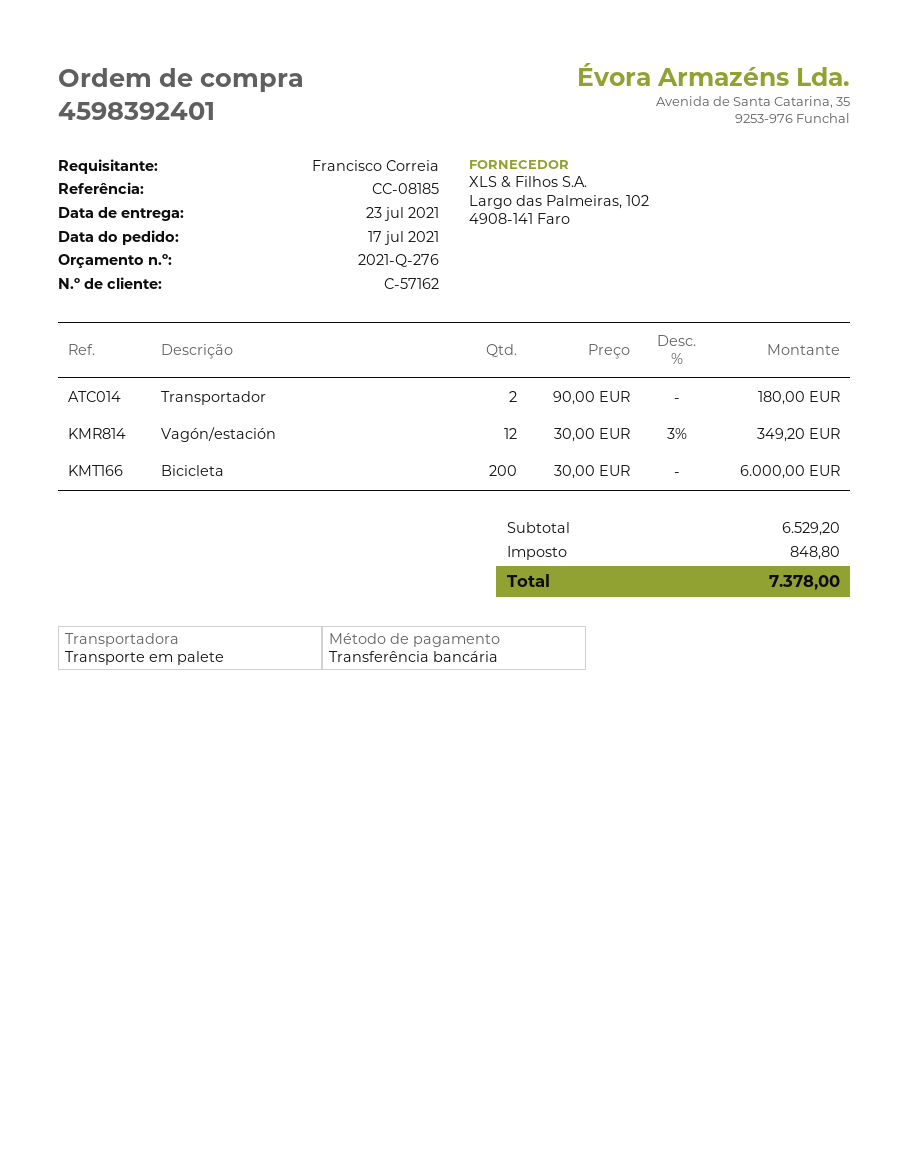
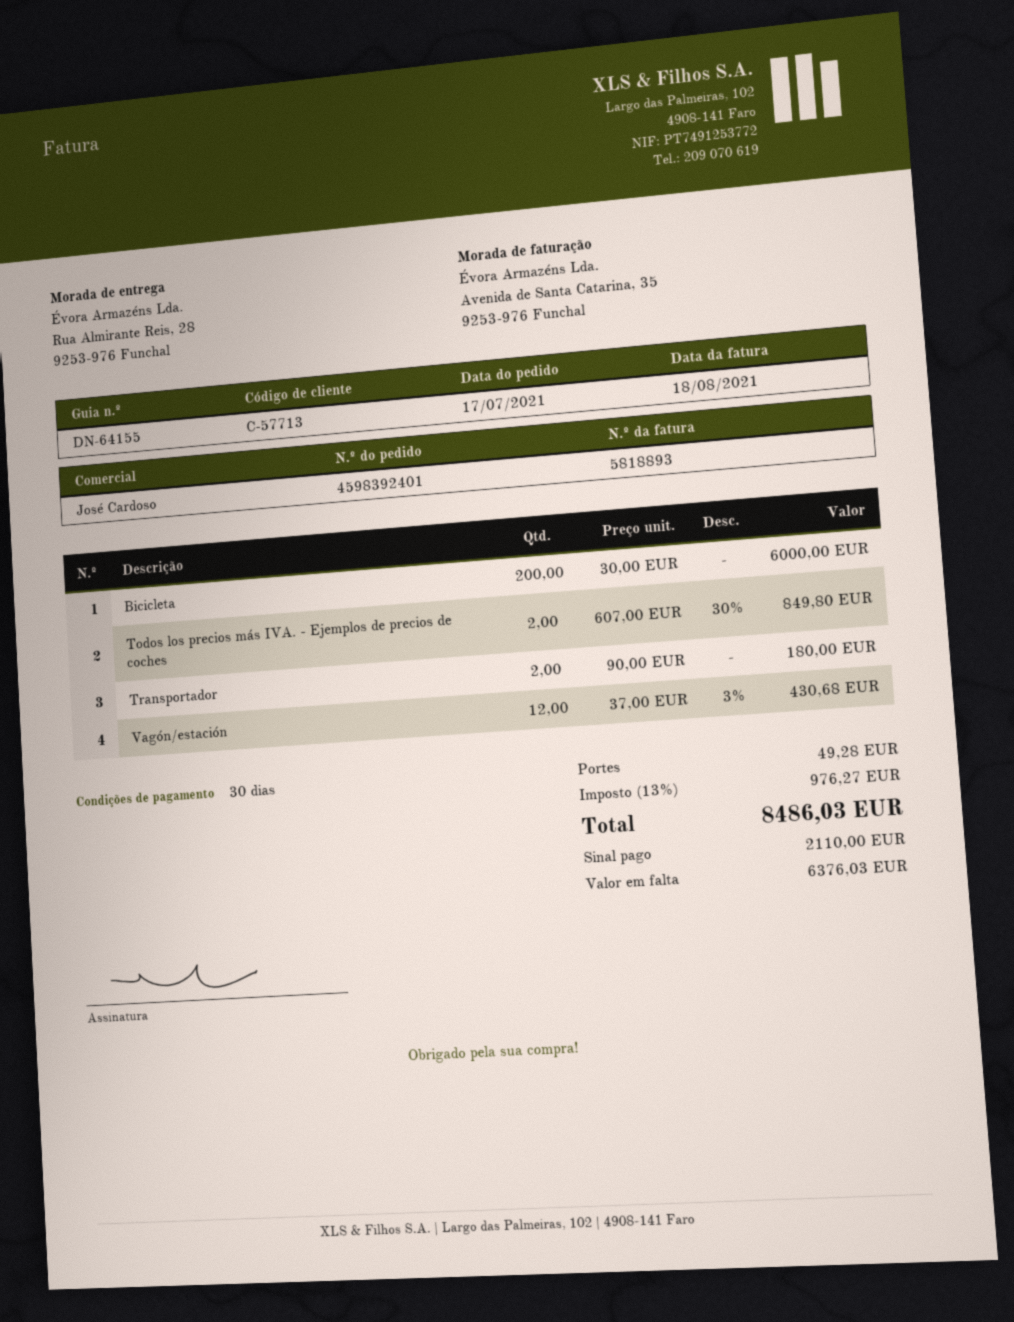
customer number: C-57162 -> C-57713
Vagón/estación: 12 x 30.00 - 3% = 349.20 -> 12 x 37.00 - 3% = 430.68
Todos los precios más IVA. - Ejemplos de precios de coches: none -> 2 x 607.00 - 30% = 849.80
shipping: none -> 49.28
tax: 848.80 -> 976.27
total: 7378.00 -> 8486.03

